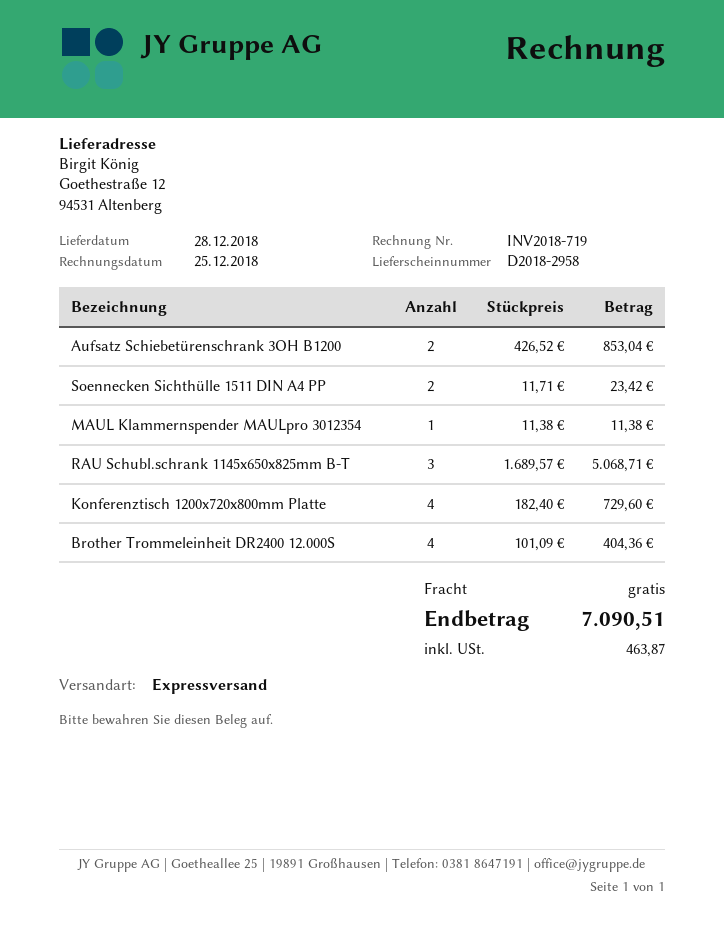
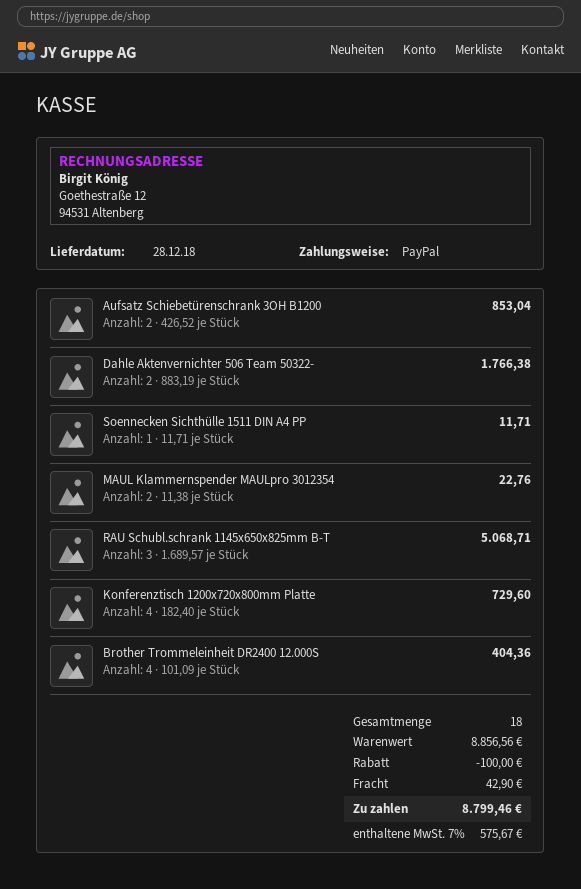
Soennecken Sichthülle 1511 DIN A4 PP: 2 x 11.71 = 23.42 -> 1 x 11.71 = 11.71
MAUL Klammernspender MAULpro 3012354: 1 x 11.38 = 11.38 -> 2 x 11.38 = 22.76
Dahle Aktenvernichter 506 Team 50322-: none -> 2 x 883.19 = 1766.38
discount: none -> 100.00
shipping: 0.00 -> 42.90
tax: 463.87 -> 575.67
total: 7090.51 -> 8799.46

